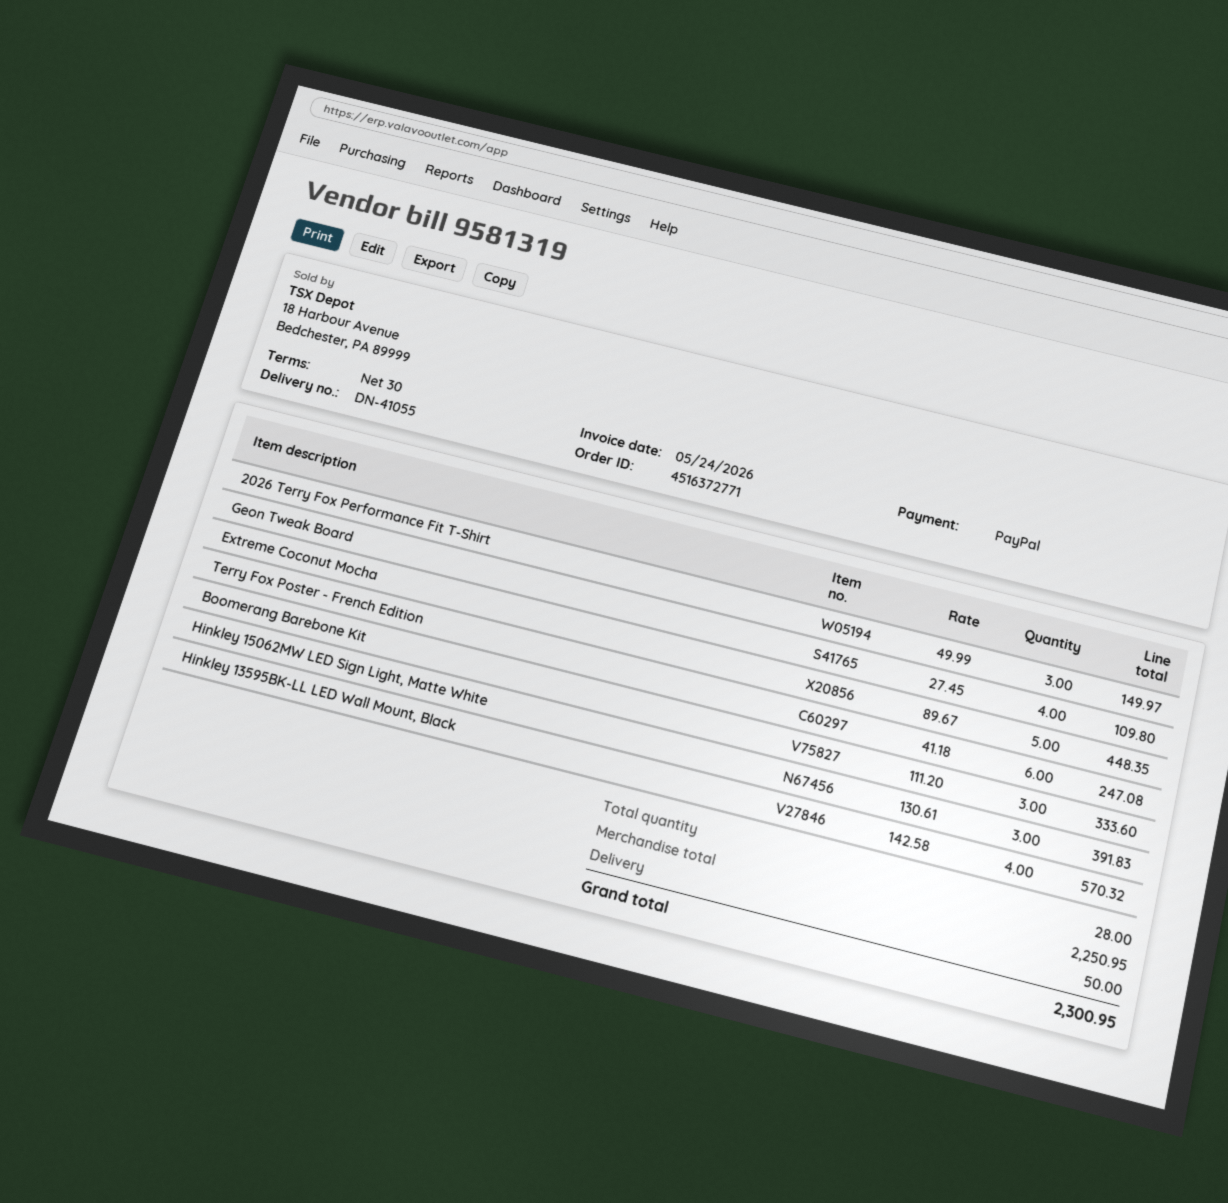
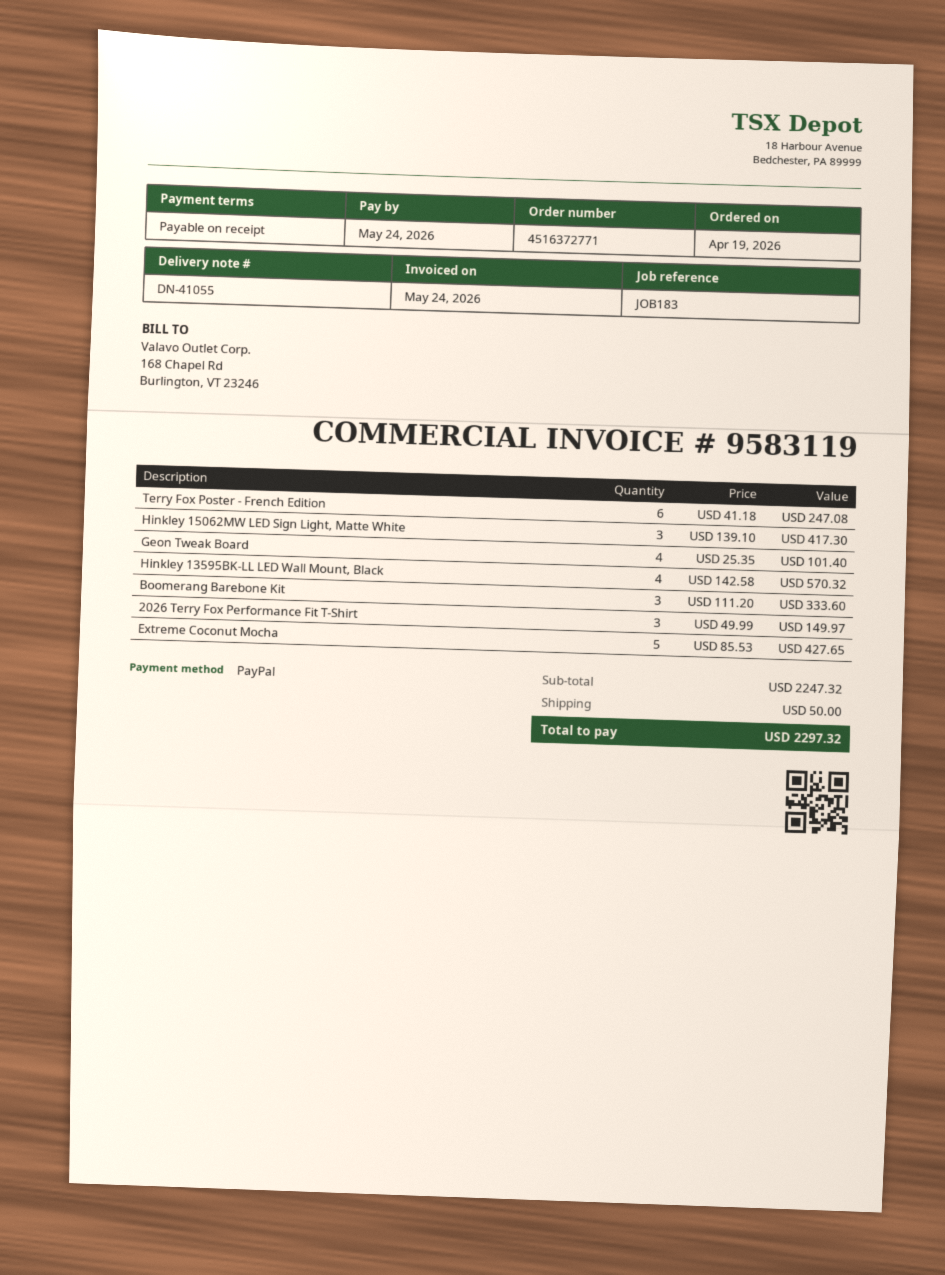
invoice number: 9581319 -> 9583119
payment terms: 30 days -> on receipt
Geon Tweak Board: 4 x 27.45 = 109.80 -> 4 x 25.35 = 101.40
Extreme Coconut Mocha: 5 x 89.67 = 448.35 -> 5 x 85.53 = 427.65
Hinkley 15062MW LED Sign Light, Matte White: 3 x 130.61 = 391.83 -> 3 x 139.10 = 417.30
subtotal: 2250.95 -> 2247.32
total: 2300.95 -> 2297.32

